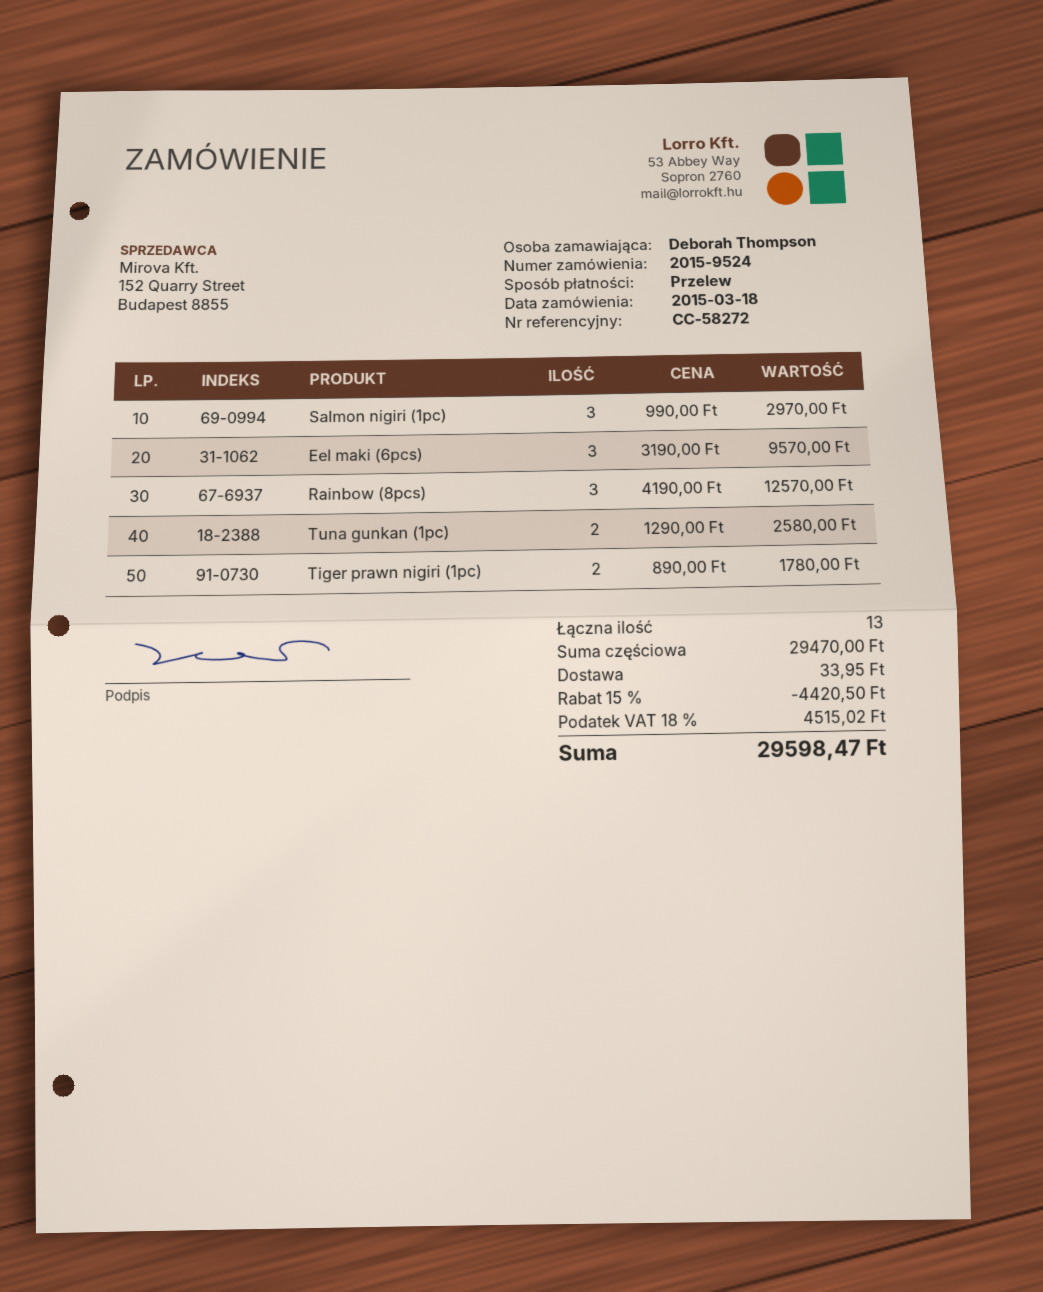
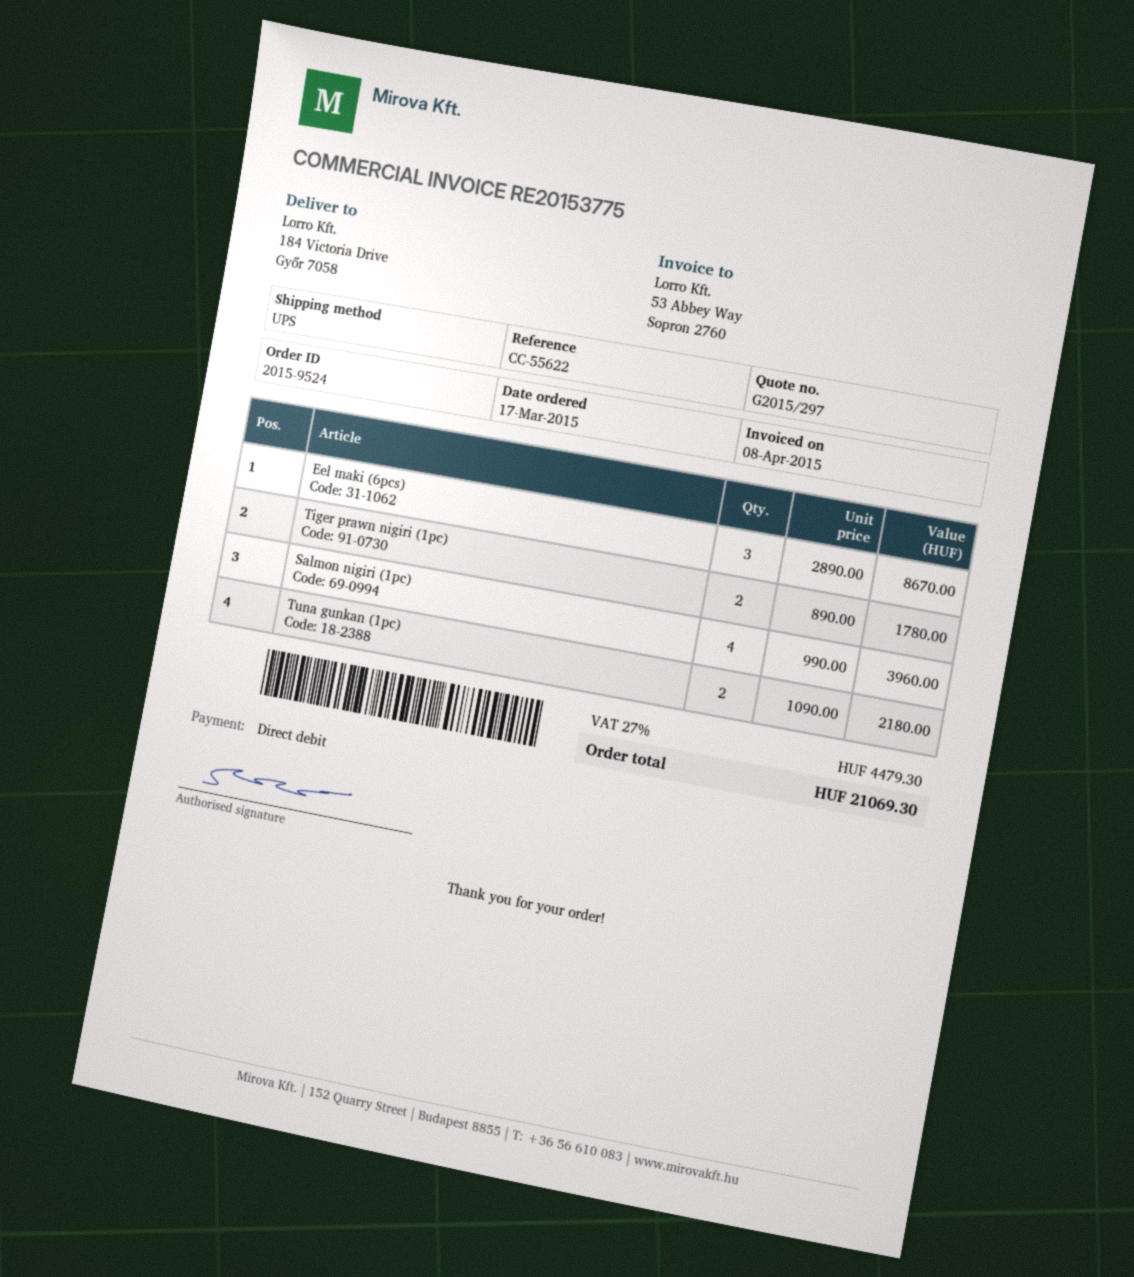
order date: 2015-03-18 -> 2015-03-17
reference: CC-58272 -> CC-55622
payment method: bank transfer -> direct debit
Salmon nigiri (1pc): 3 x 990.00 = 2970.00 -> 4 x 990.00 = 3960.00
Eel maki (6pcs): 3 x 3190.00 = 9570.00 -> 3 x 2890.00 = 8670.00
Rainbow (8pcs): 3 x 4190.00 = 12570.00 -> none
Tuna gunkan (1pc): 2 x 1290.00 = 2580.00 -> 2 x 1090.00 = 2180.00
discount: 15% = 4420.50 -> none
shipping: 33.95 -> none
tax: 18% = 4515.02 -> 27% = 4479.30
total: 29598.47 -> 21069.30

